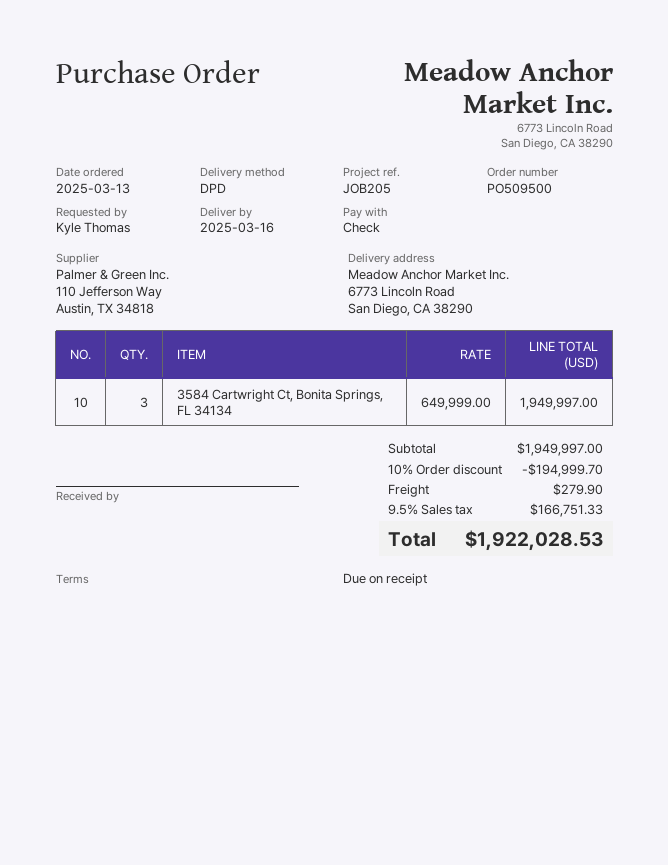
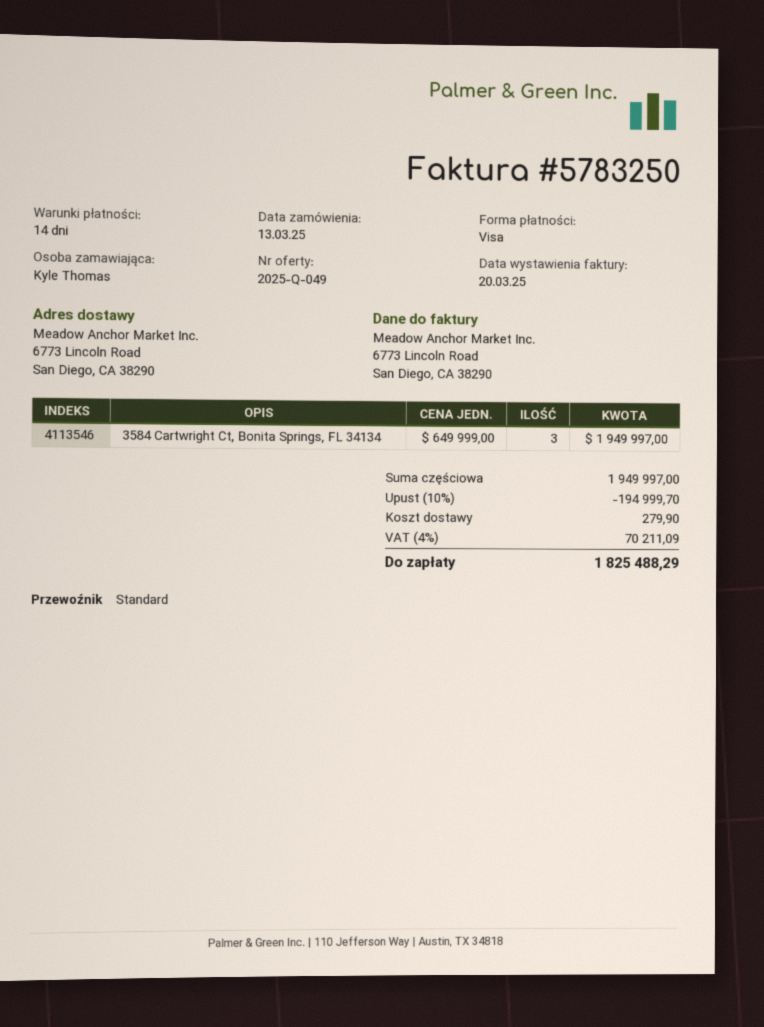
payment terms: on receipt -> 14 days
payment method: cheque -> Visa
shipping method: DPD -> standard
tax: 9.5% = 166751.33 -> 4% = 70211.09
total: 1922028.53 -> 1825488.29

